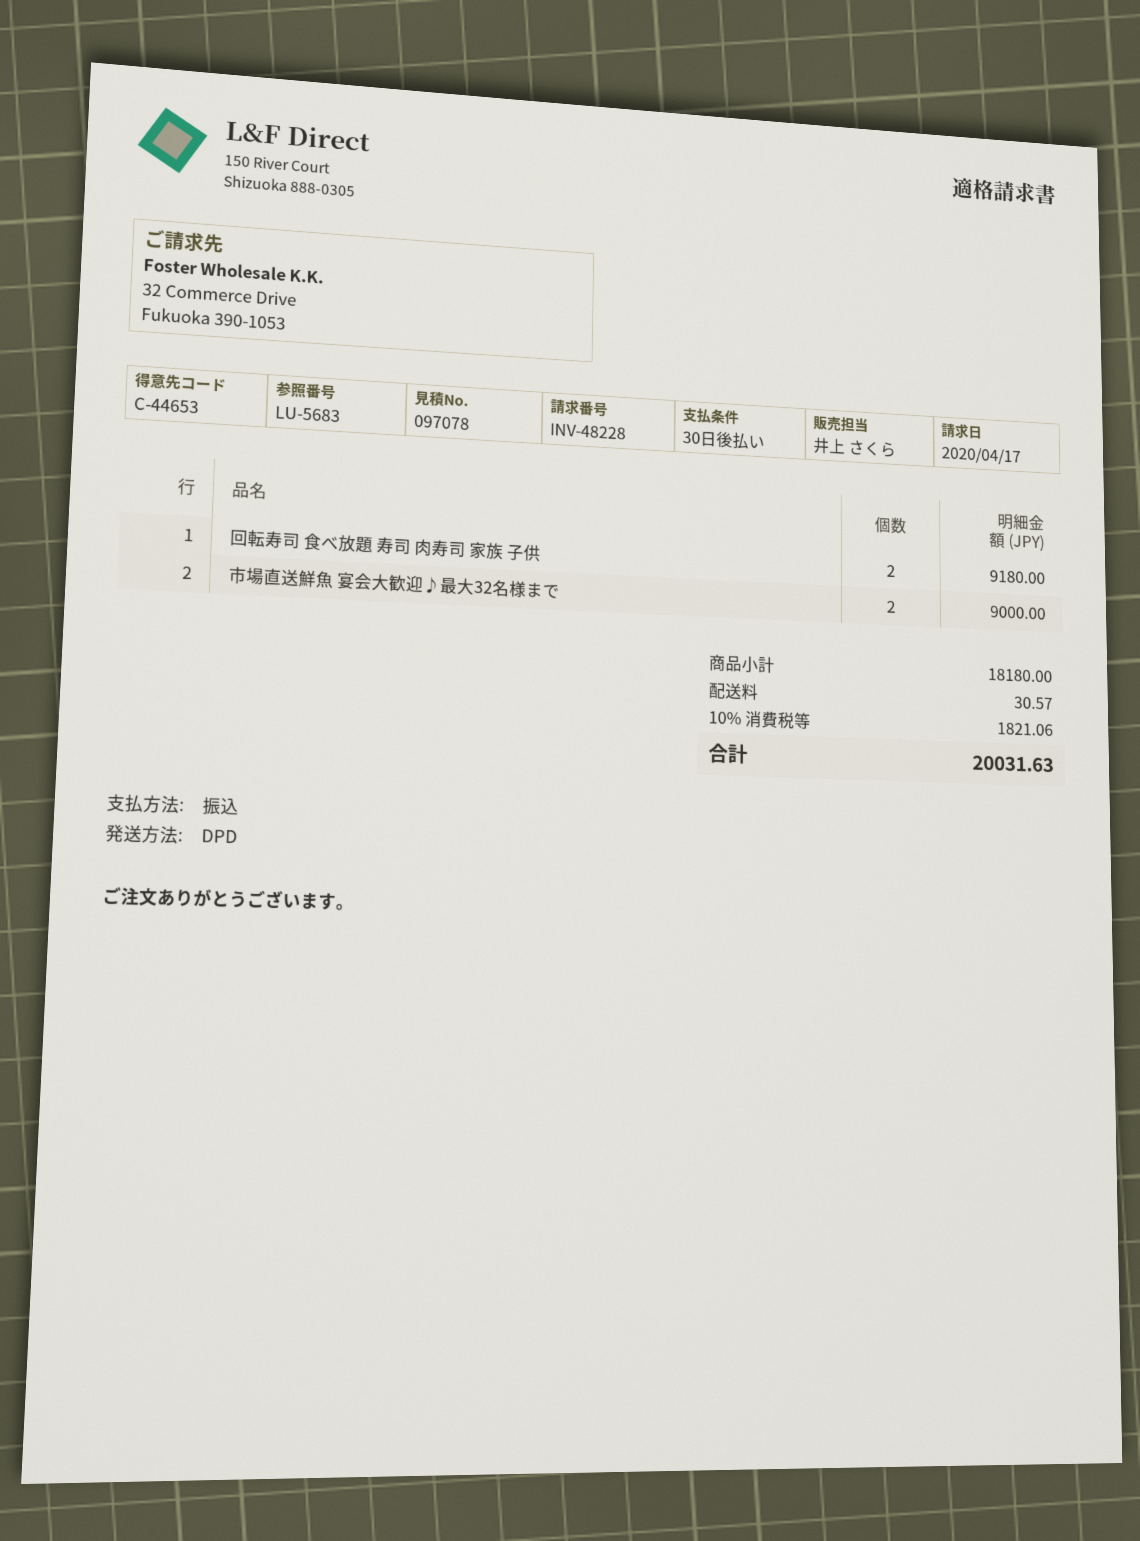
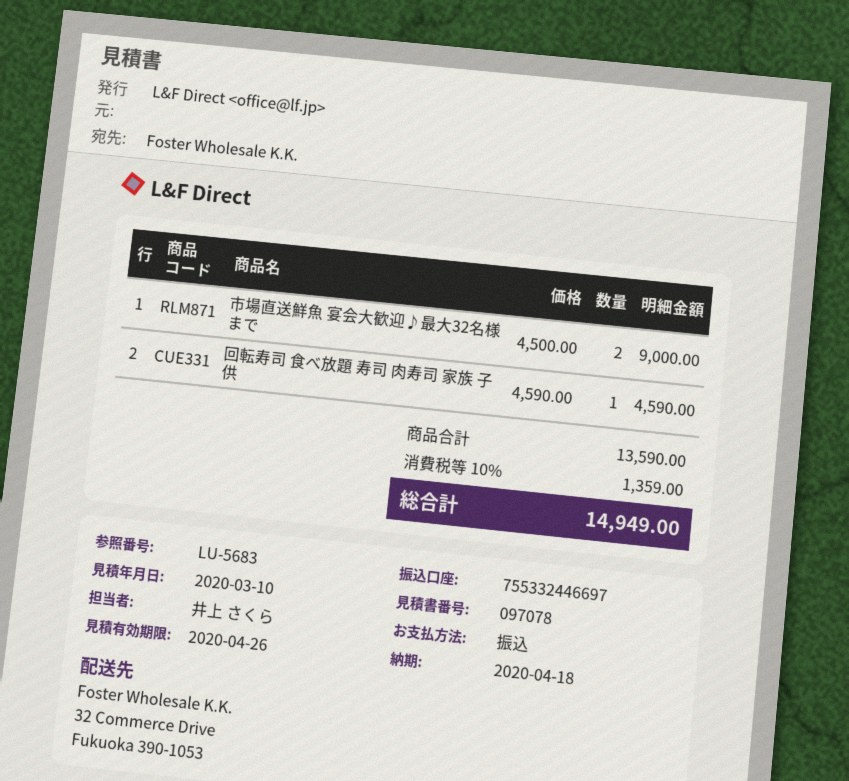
回転寿司 食べ放題 寿司 肉寿司 家族 子供: 2 for 9180.00 -> 1 for 4590.00
subtotal: 18180.00 -> 13590.00
shipping: 30.57 -> none
tax: 10% = 1821.06 -> 10% = 1359.00
total: 20031.63 -> 14949.00

